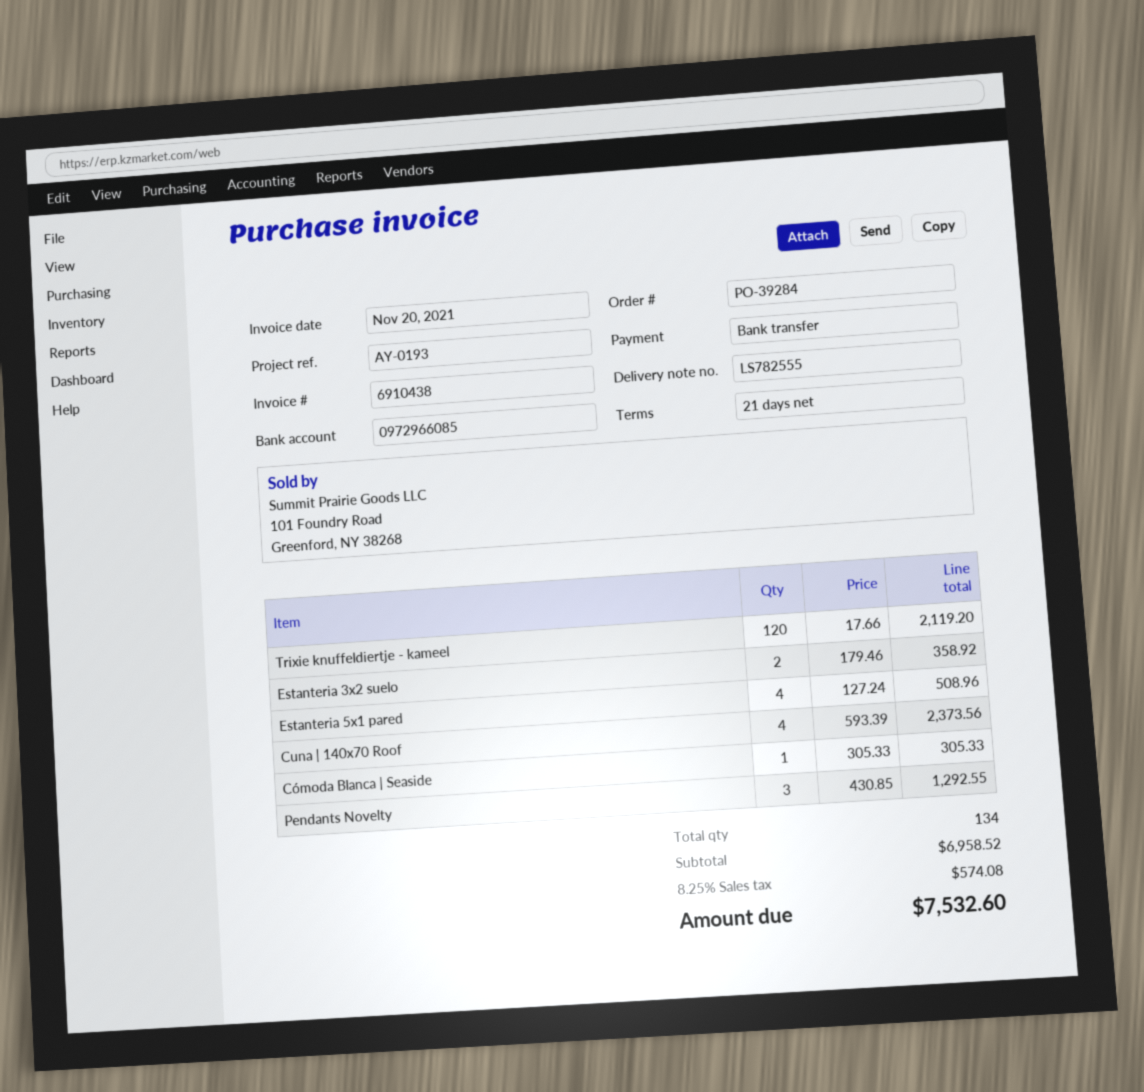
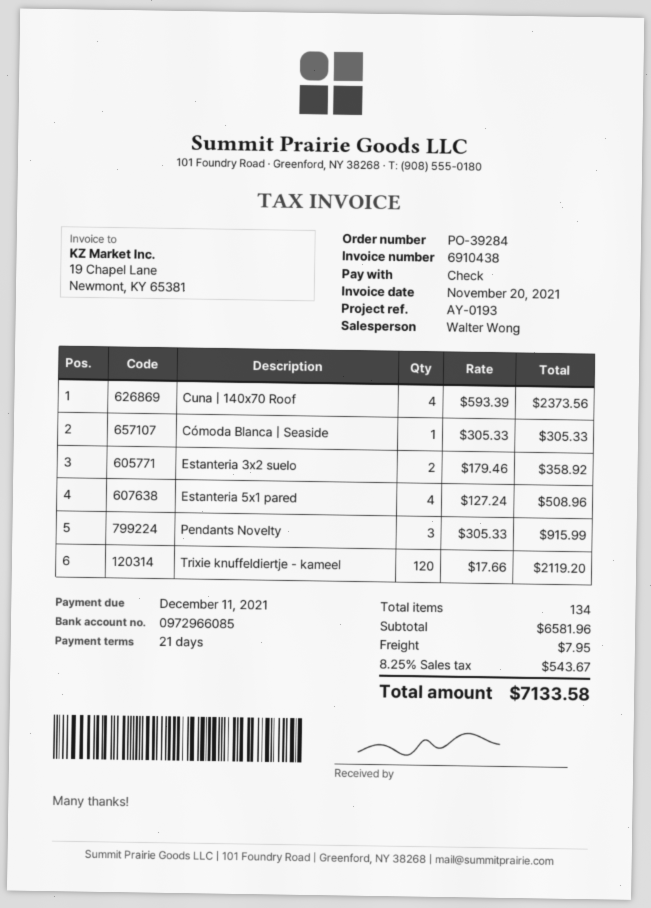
payment method: bank transfer -> cheque
Pendants Novelty: 3 x 430.85 = 1292.55 -> 3 x 305.33 = 915.99
subtotal: 6958.52 -> 6581.96
shipping: none -> 7.95
tax: 8.25% = 574.08 -> 8.25% = 543.67
total: 7532.60 -> 7133.58

